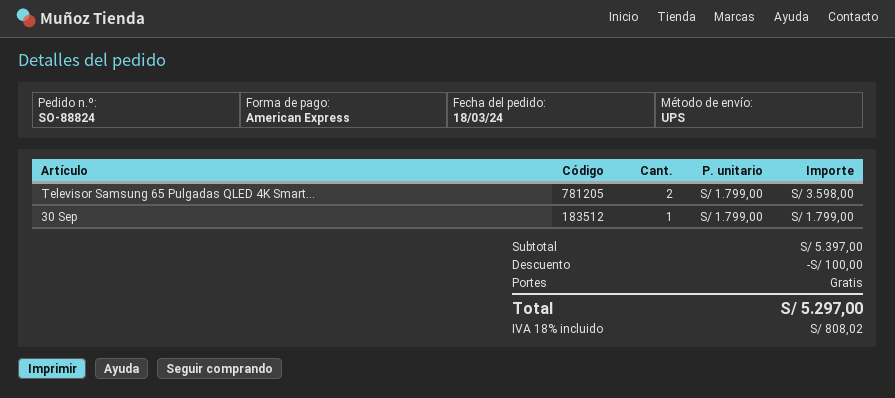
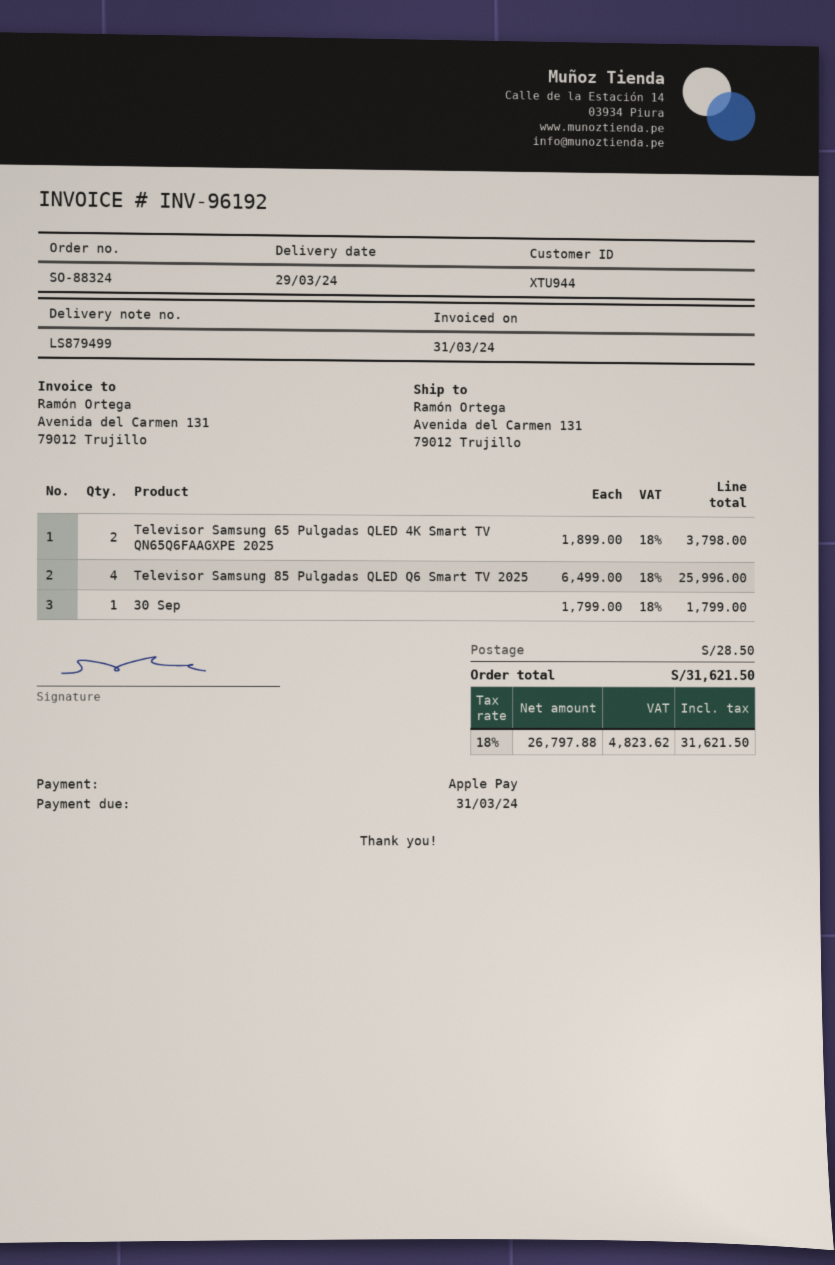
order number: SO-88824 -> SO-88324
payment method: American Express -> Apple Pay
Televisor Samsung 65 Pulgadas QLED 4K Smart...: 2 x 1799.00 = 3598.00 -> 2 x 1899.00 = 3798.00
Televisor Samsung 85 Pulgadas QLED Q6 Smart TV 2025: none -> 4 x 6499.00 = 25996.00
discount: 100.00 -> none
shipping: 0.00 -> 28.50
tax: 18% = 808.02 -> 18% = 4823.62
total: 5297.00 -> 31621.50

